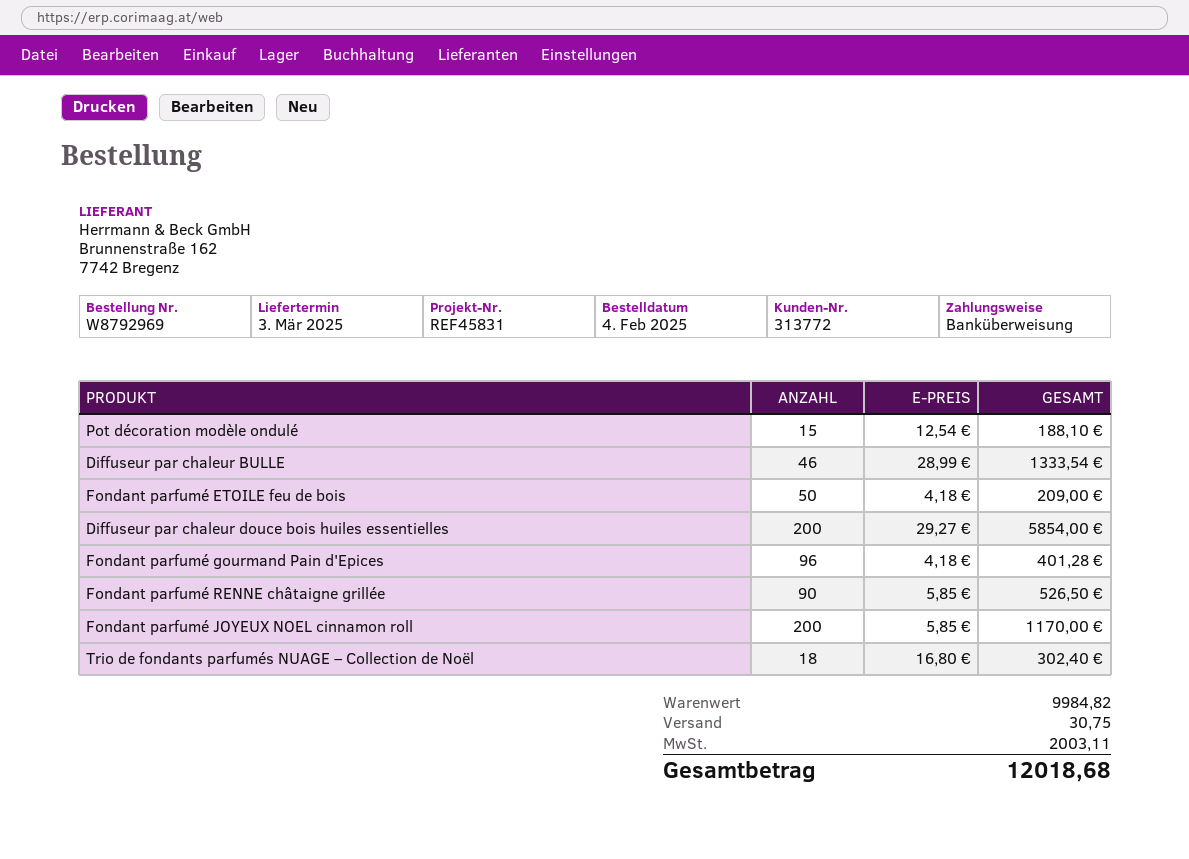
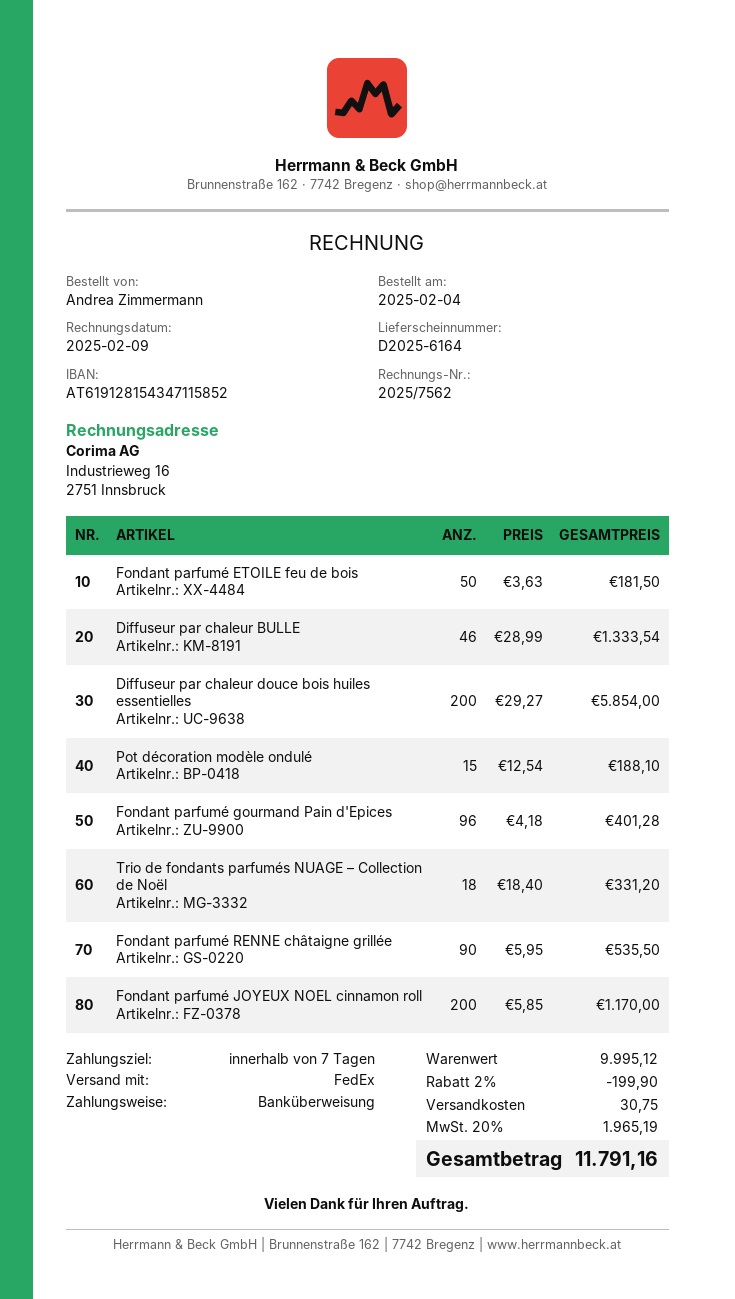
Fondant parfumé ETOILE feu de bois: 50 x 4.18 = 209.00 -> 50 x 3.63 = 181.50
Fondant parfumé RENNE châtaigne grillée: 90 x 5.85 = 526.50 -> 90 x 5.95 = 535.50
Trio de fondants parfumés NUAGE – Collection de Noël: 18 x 16.80 = 302.40 -> 18 x 18.40 = 331.20
subtotal: 9984.82 -> 9995.12
discount: none -> 2% = 199.90
tax: 2003.11 -> 1965.19
total: 12018.68 -> 11791.16

